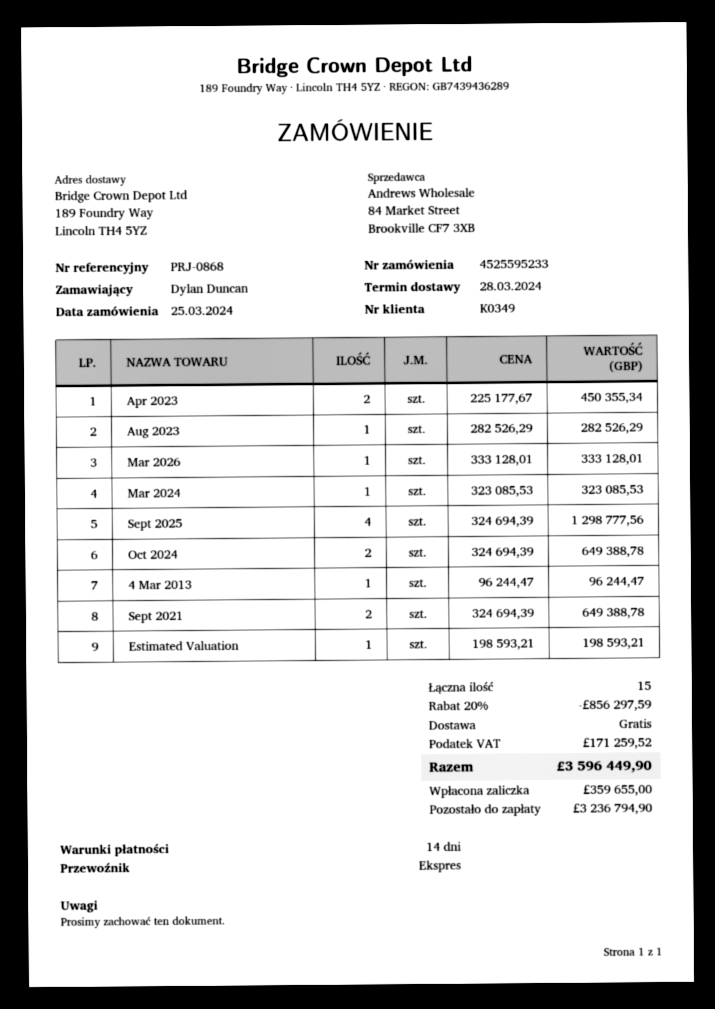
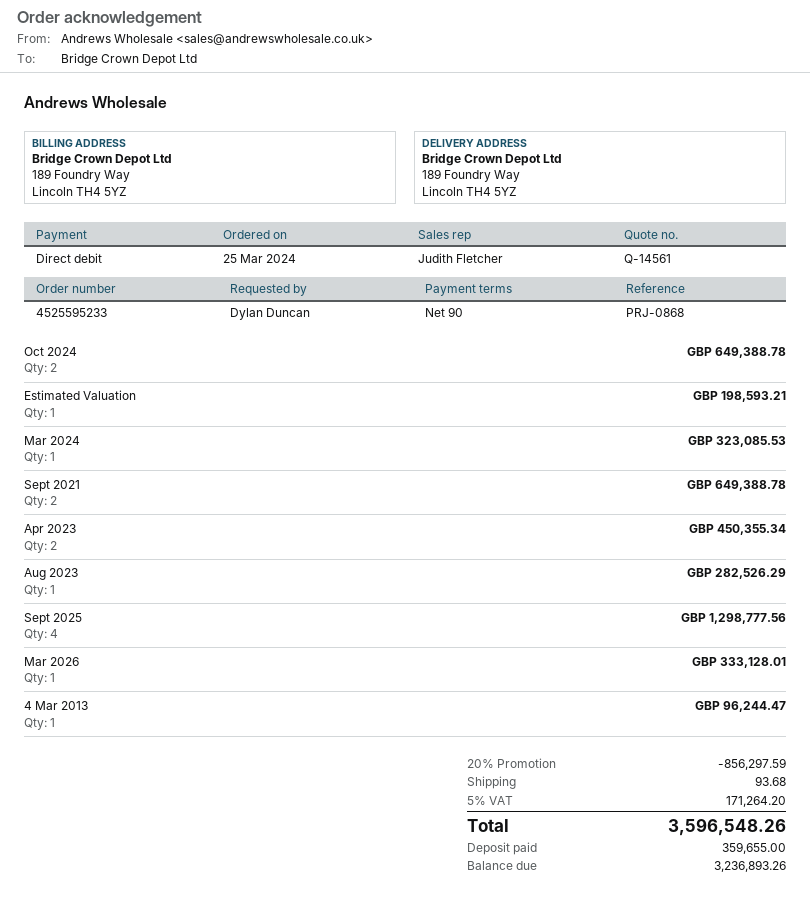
payment terms: 14 days -> 90 days
shipping: 0.00 -> 93.68
tax: 171259.52 -> 171264.20
total: 3596449.90 -> 3596548.26
balance: 3236794.90 -> 3236893.26

